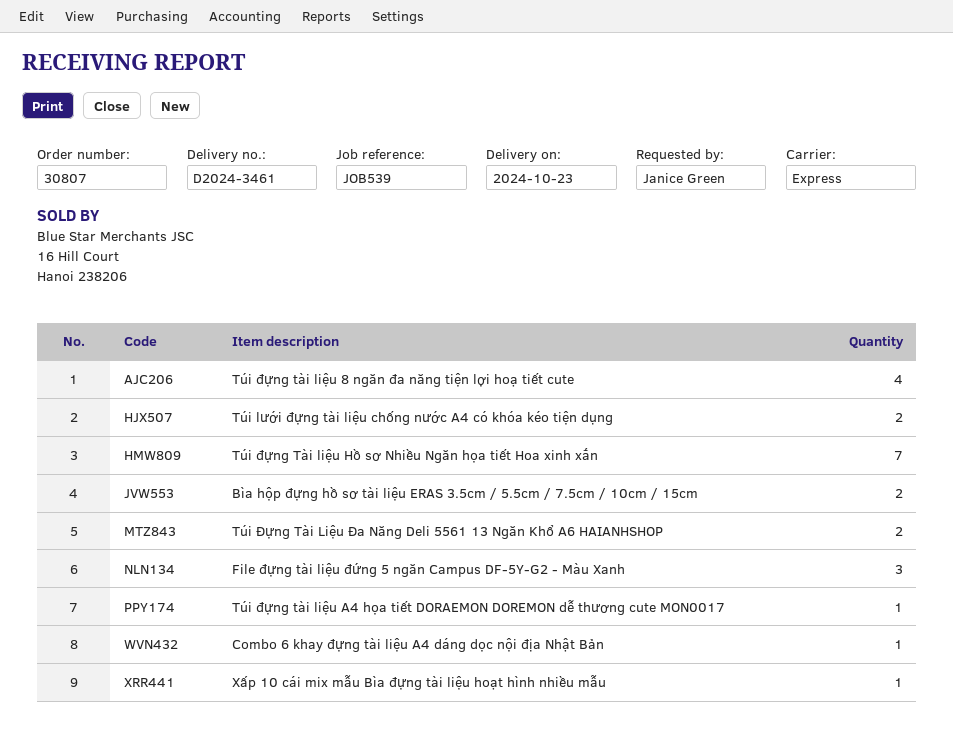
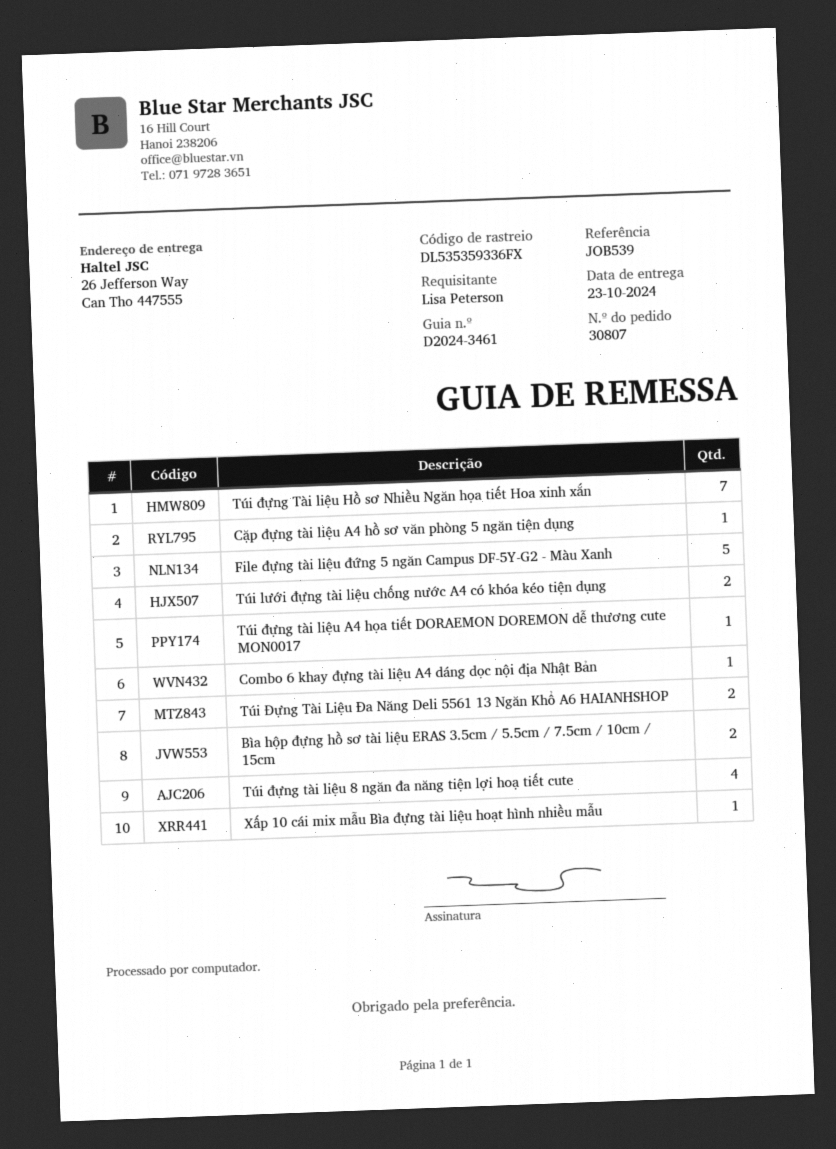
ordered by: Janice Green -> Lisa Peterson
File đựng tài liệu đứng 5 ngăn Campus DF-5Y-G2 - Màu Xanh: 3 -> 5
Cặp đựng tài liệu A4 hồ sơ văn phòng 5 ngăn tiện dụng: none -> 1

